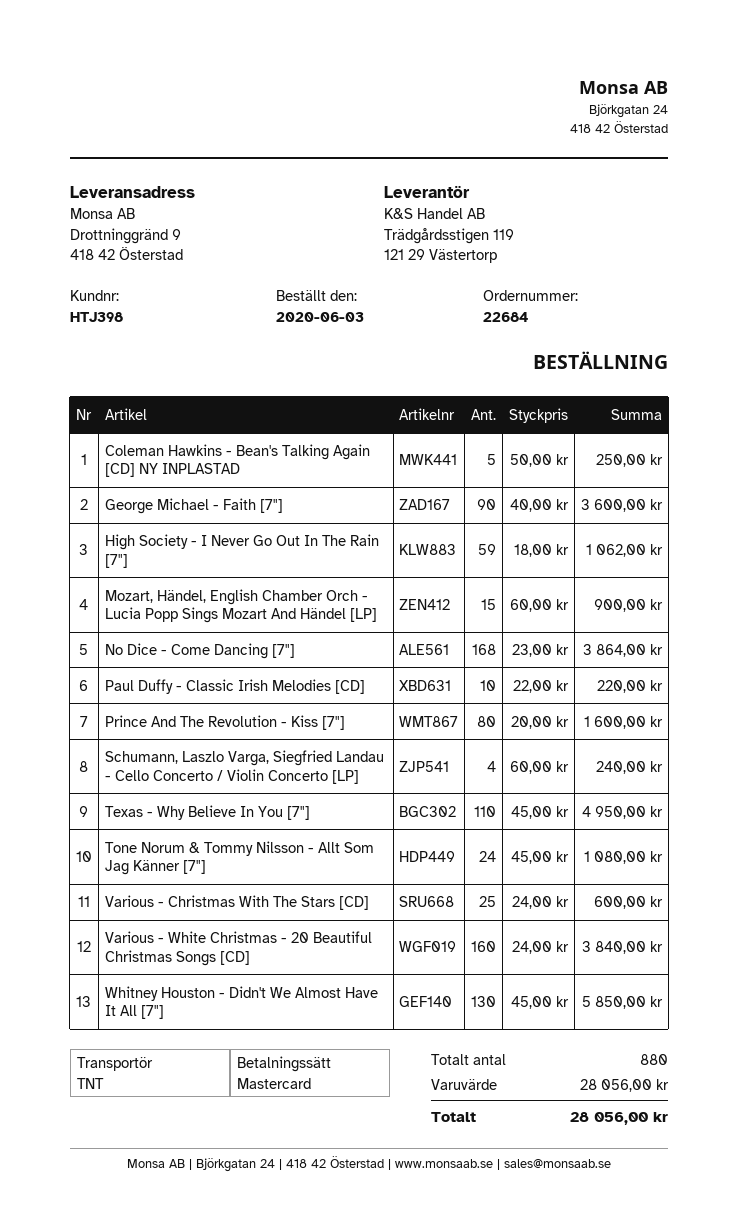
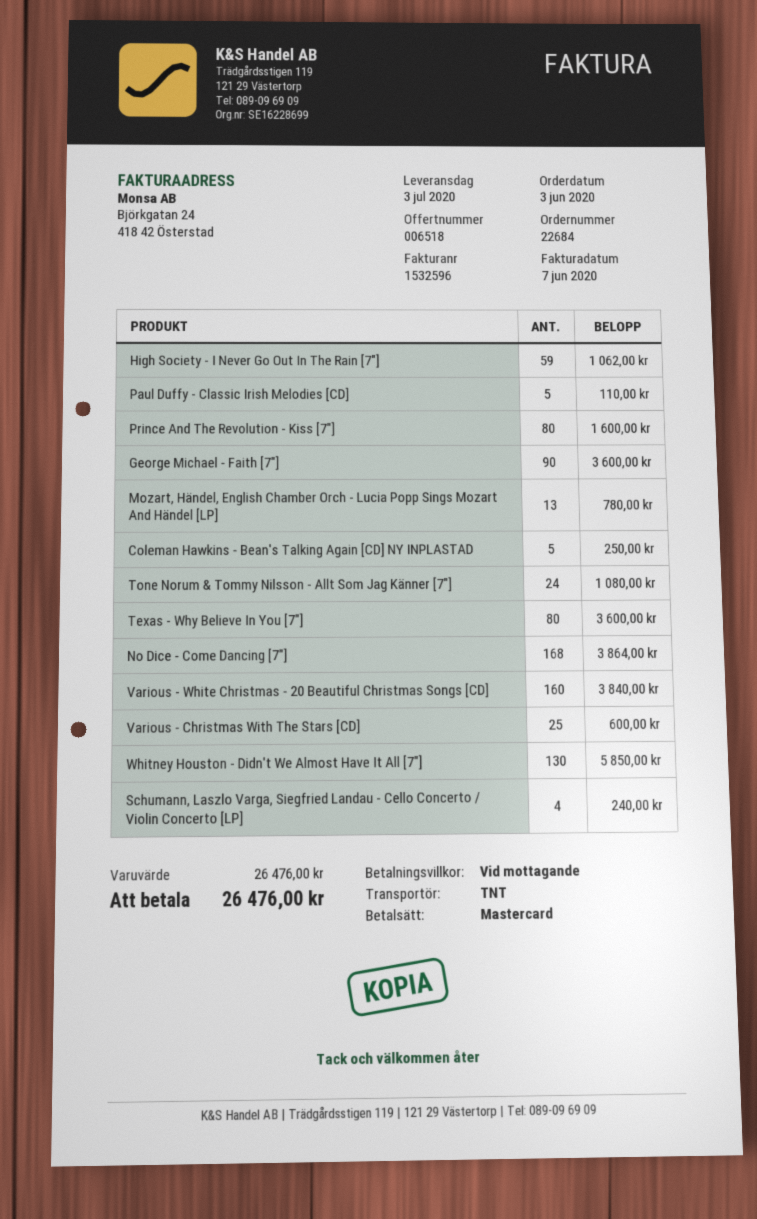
Mozart, Händel, English Chamber Orch - Lucia Popp Sings Mozart And Händel [LP]: 15 for 900.00 -> 13 for 780.00
Paul Duffy - Classic Irish Melodies [CD]: 10 for 220.00 -> 5 for 110.00
Texas - Why Believe In You [7"]: 110 for 4950.00 -> 80 for 3600.00
subtotal: 28056.00 -> 26476.00
total: 28056.00 -> 26476.00

